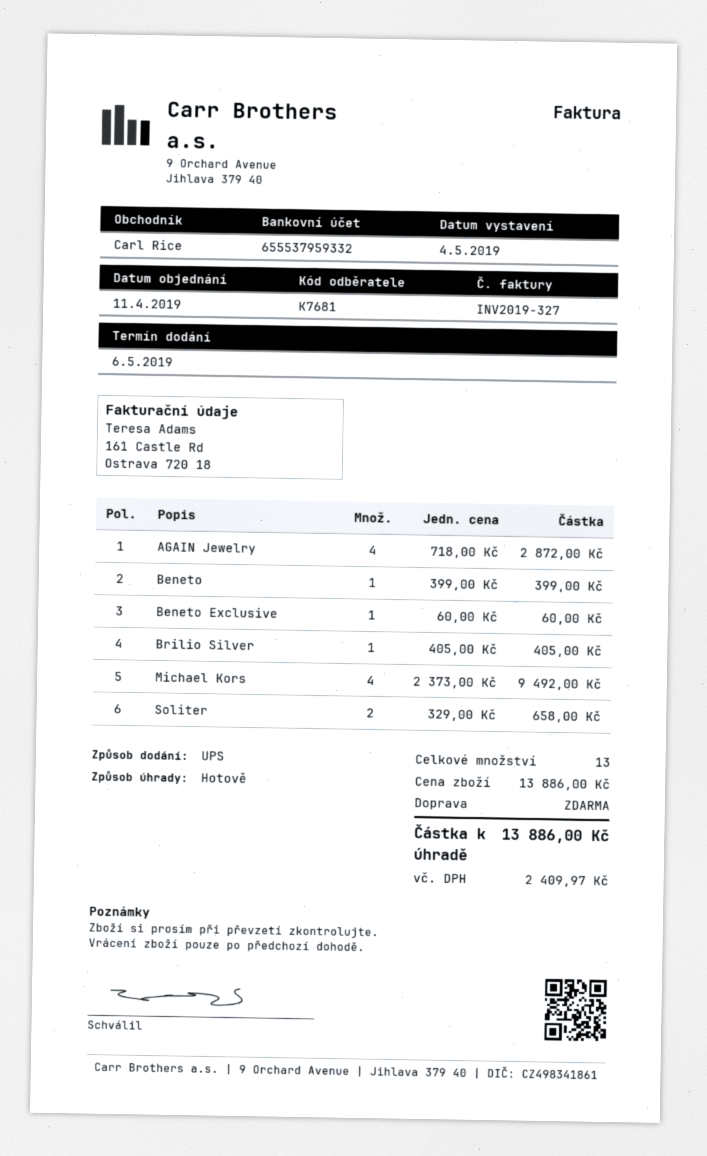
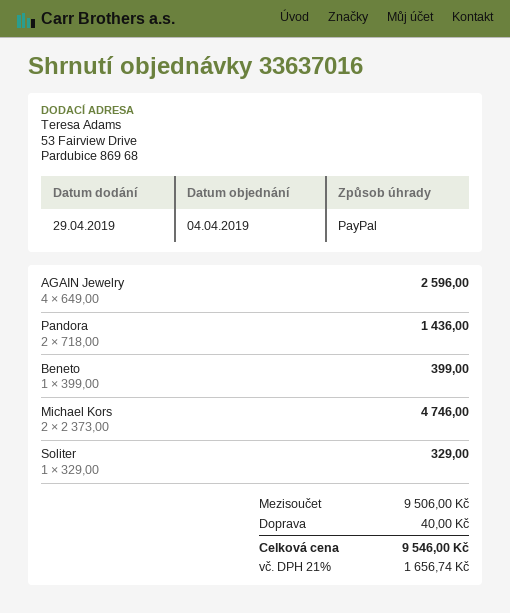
order date: 2019-04-11 -> 2019-04-04
delivery date: 2019-05-06 -> 2019-04-29
payment method: cash -> PayPal
AGAIN Jewelry: 4 x 718.00 = 2872.00 -> 4 x 649.00 = 2596.00
Beneto Exclusive: 1 x 60.00 = 60.00 -> none
Brilio Silver: 1 x 405.00 = 405.00 -> none
Michael Kors: 4 x 2373.00 = 9492.00 -> 2 x 2373.00 = 4746.00
Soliter: 2 x 329.00 = 658.00 -> 1 x 329.00 = 329.00
Pandora: none -> 2 x 718.00 = 1436.00
subtotal: 13886.00 -> 9506.00
shipping: 0.00 -> 40.00
tax: 2409.97 -> 1656.74
total: 13886.00 -> 9546.00

